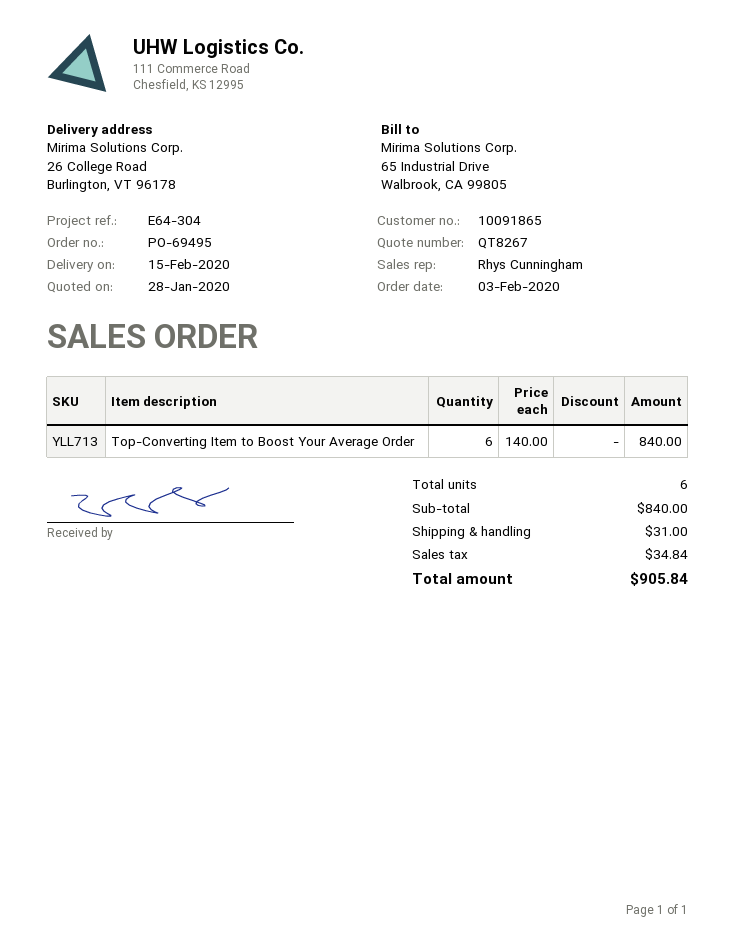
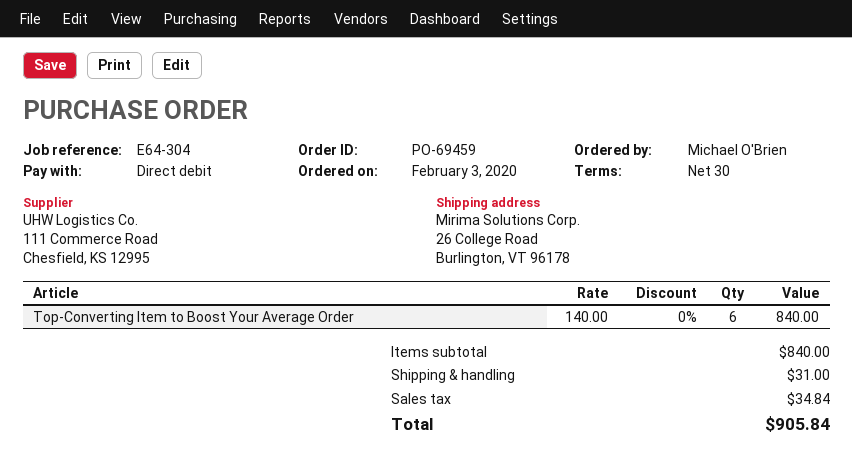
order number: PO-69495 -> PO-69459

